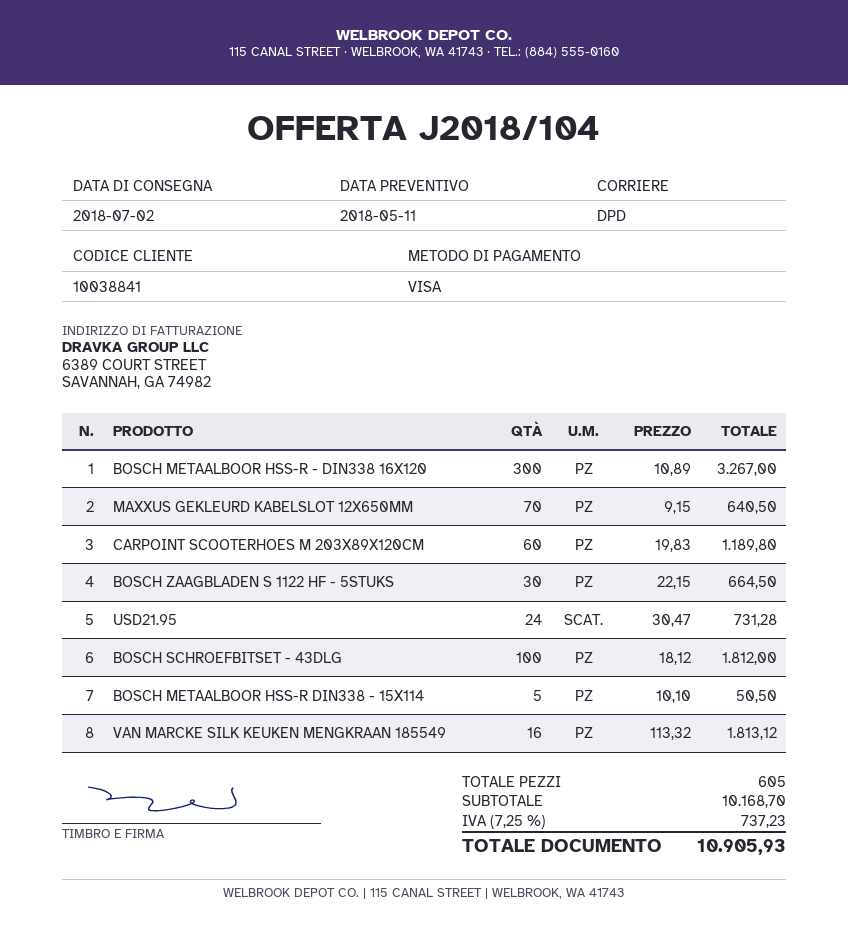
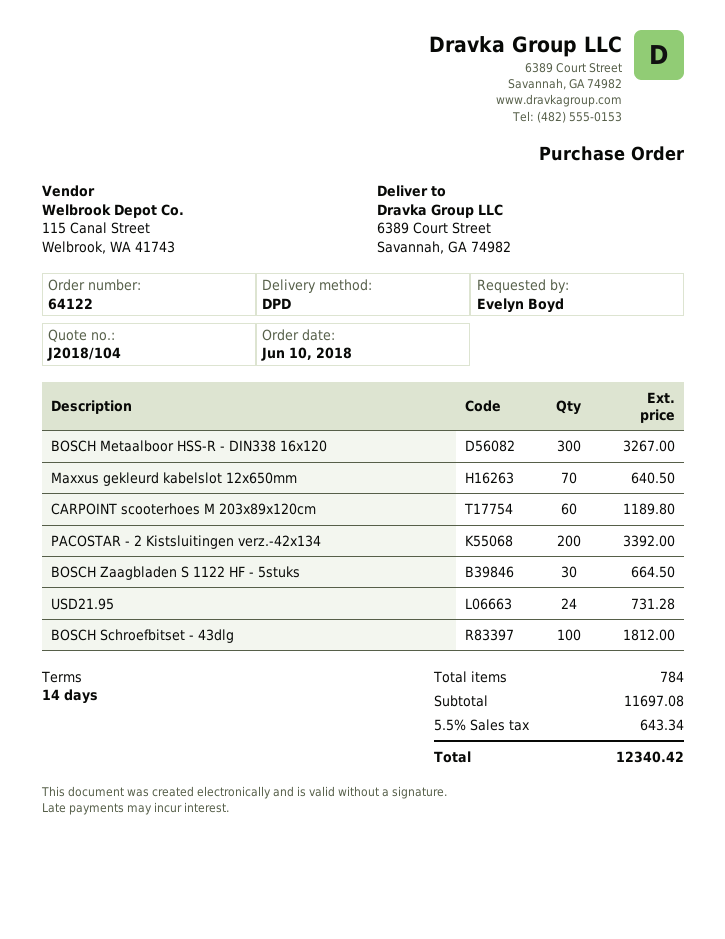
BOSCH METAALBOOR HSS-R DIN338 - 15X114: 5 for 50.50 -> none
VAN MARCKE SILK KEUKEN MENGKRAAN 185549: 16 for 1813.12 -> none
PACOSTAR - 2 Kistsluitingen verz.-42x134: none -> 200 for 3392.00
total quantity: 605 -> 784
subtotal: 10168.70 -> 11697.08
tax: 7.25% = 737.23 -> 5.5% = 643.34
total: 10905.93 -> 12340.42

